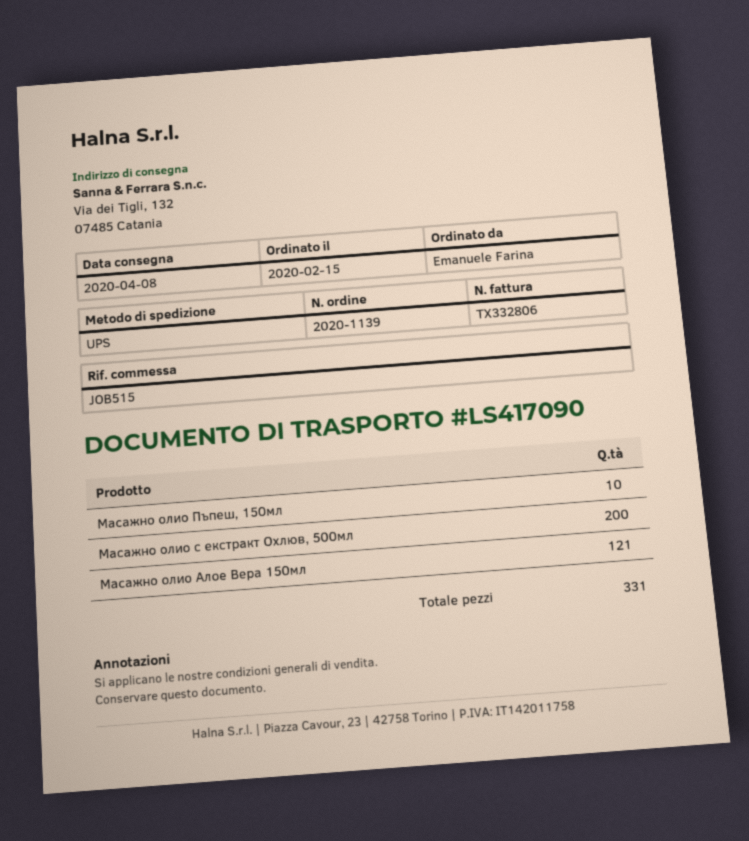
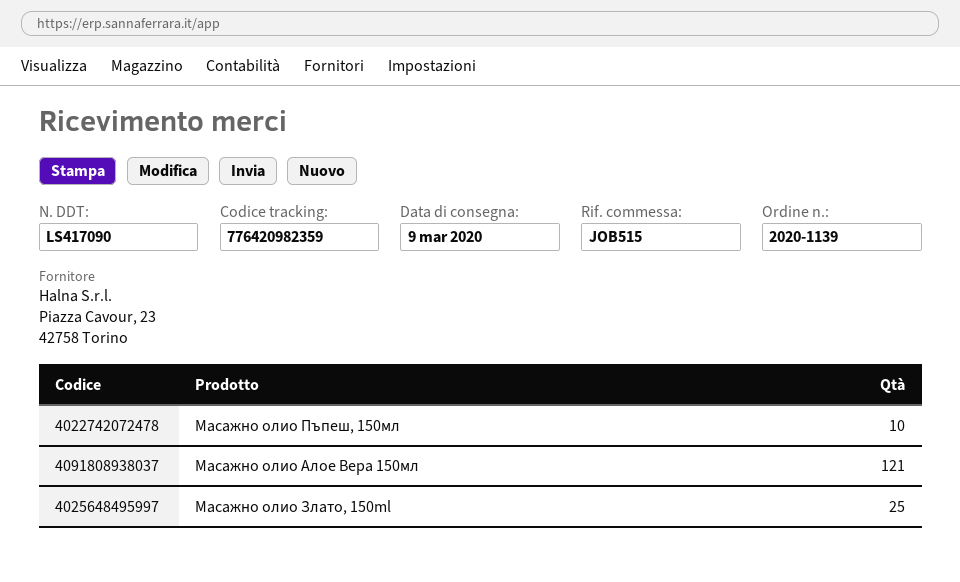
delivery date: 2020-04-08 -> 2020-03-09
Масажно олио с екстракт Охлюв, 500мл: 200 -> none
Масажно олио Злато, 150ml: none -> 25

